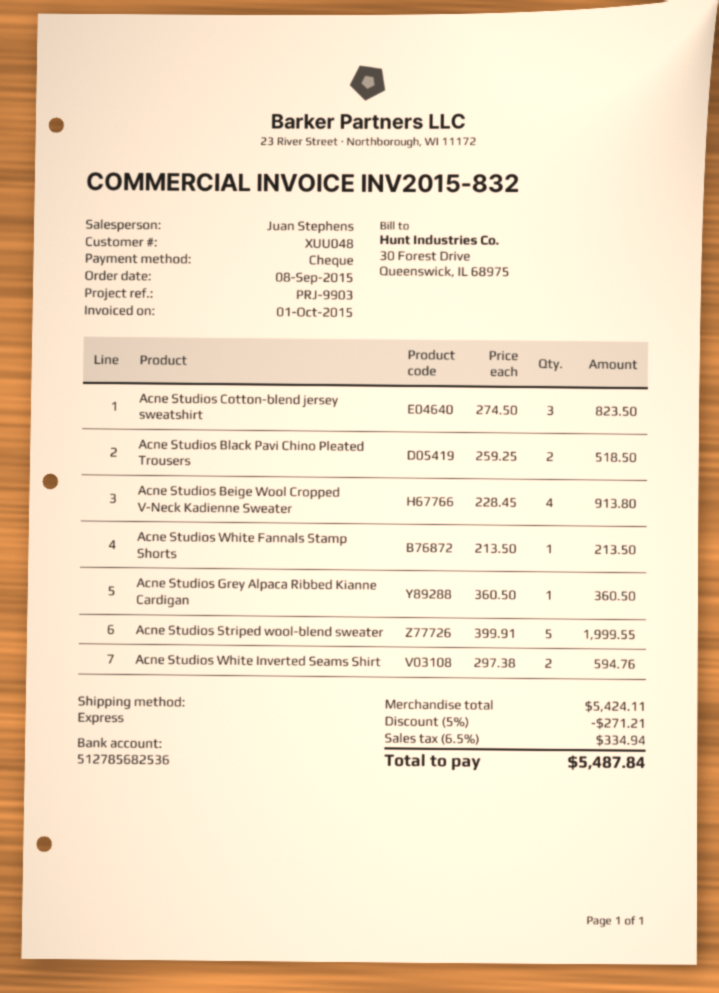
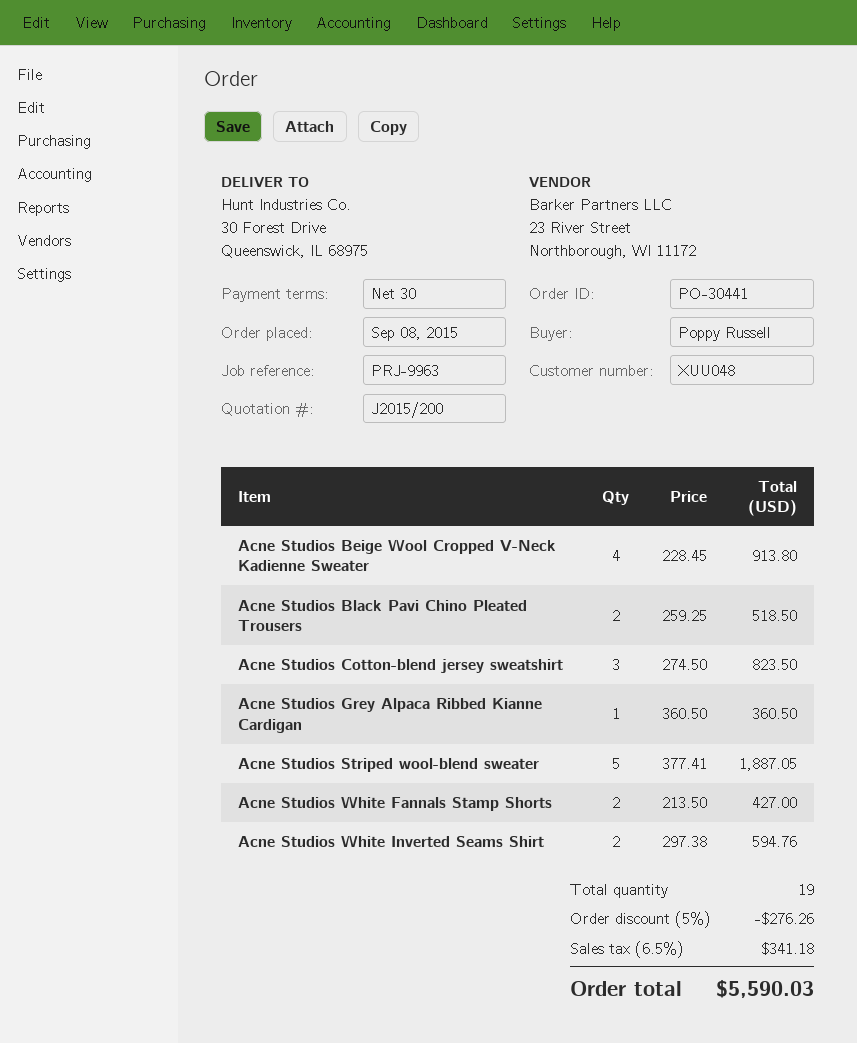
reference: PRJ-9903 -> PRJ-9963
Acne Studios White Fannals Stamp Shorts: 1 x 213.50 = 213.50 -> 2 x 213.50 = 427.00
Acne Studios Striped wool-blend sweater: 5 x 399.91 = 1999.55 -> 5 x 377.41 = 1887.05
discount: 5% = 271.21 -> 5% = 276.26
tax: 6.5% = 334.94 -> 6.5% = 341.18
total: 5487.84 -> 5590.03

